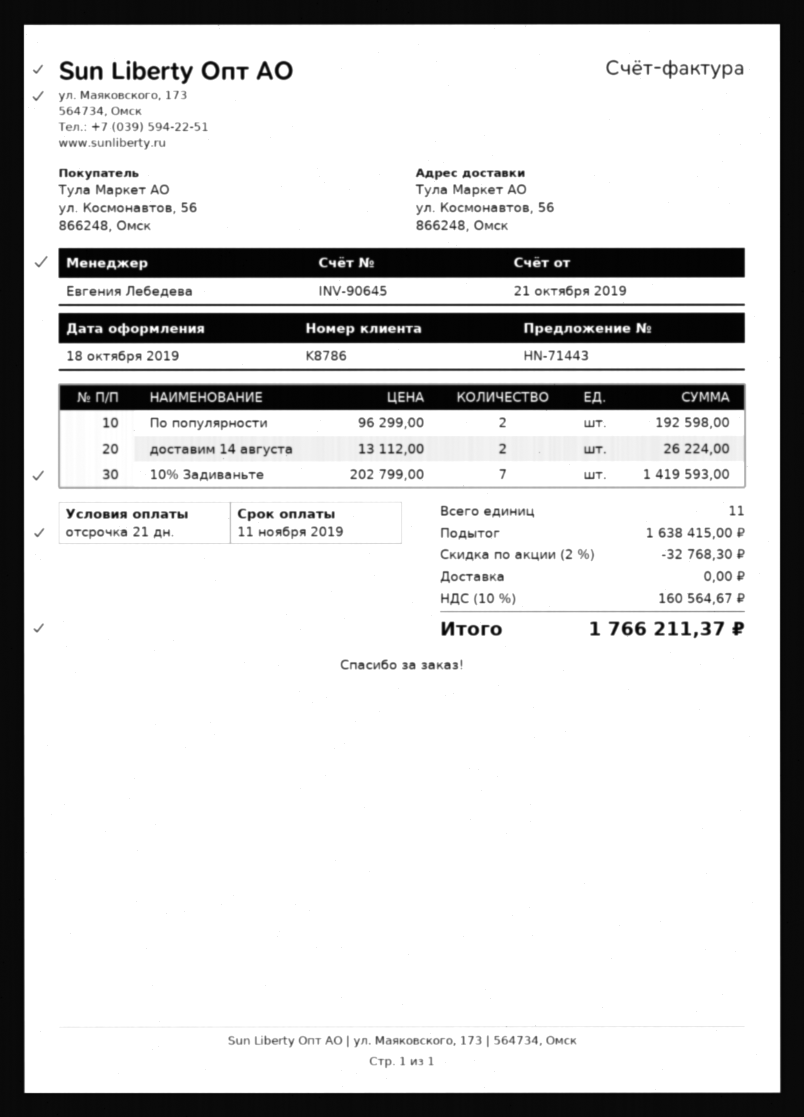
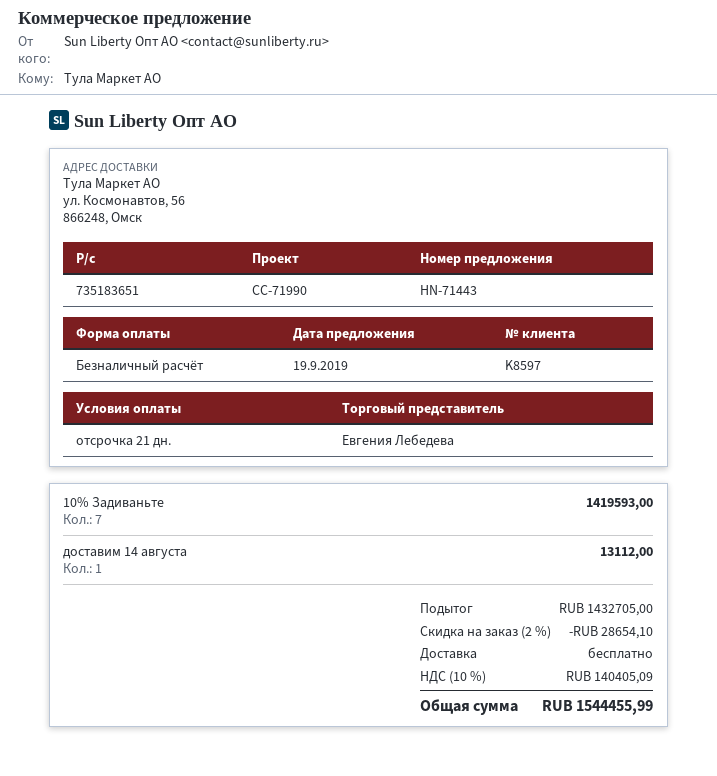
customer number: K8786 -> K8597
По популярности: 2 for 192598.00 -> none
доставим 14 августа: 2 for 26224.00 -> 1 for 13112.00
subtotal: 1638415.00 -> 1432705.00
discount: 2% = 32768.30 -> 2% = 28654.10
tax: 10% = 160564.67 -> 10% = 140405.09
total: 1766211.37 -> 1544455.99

